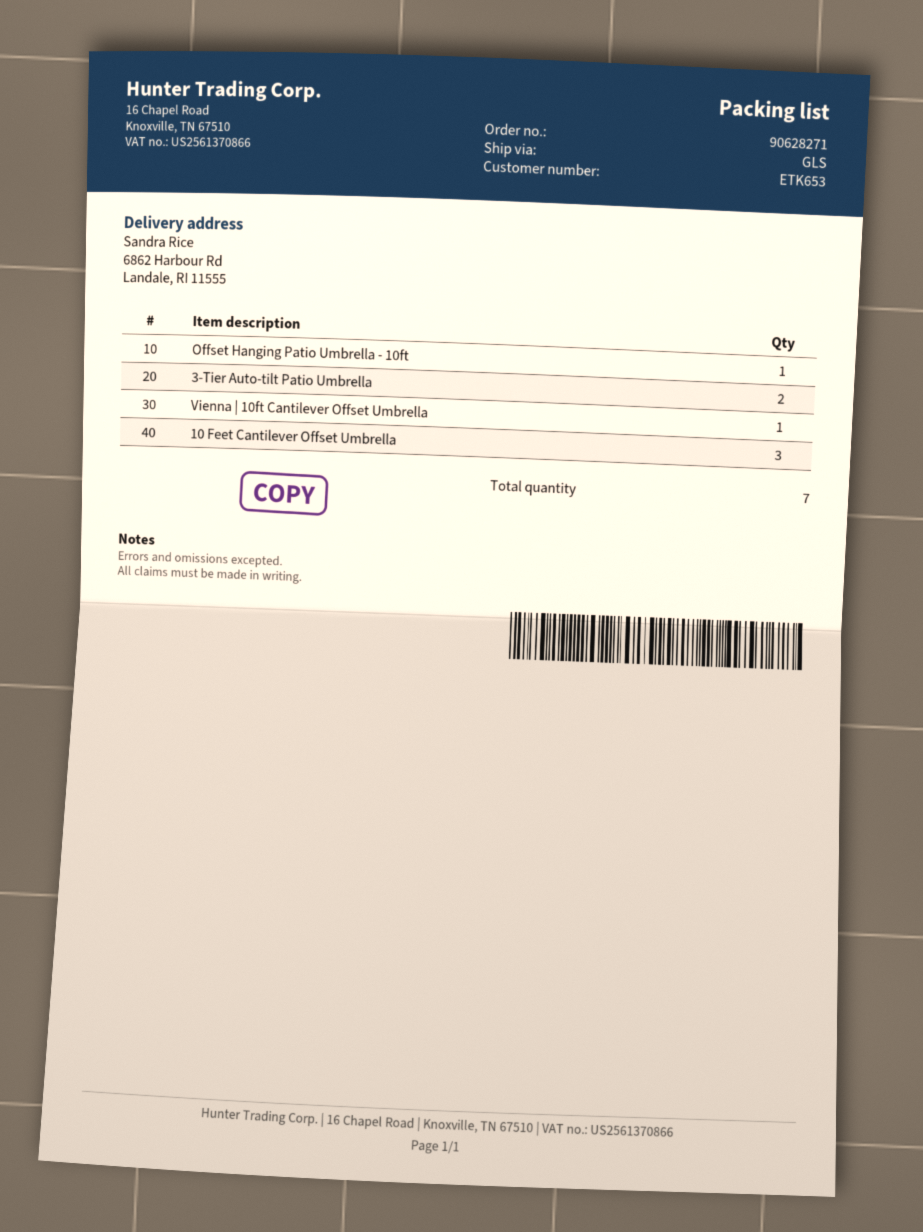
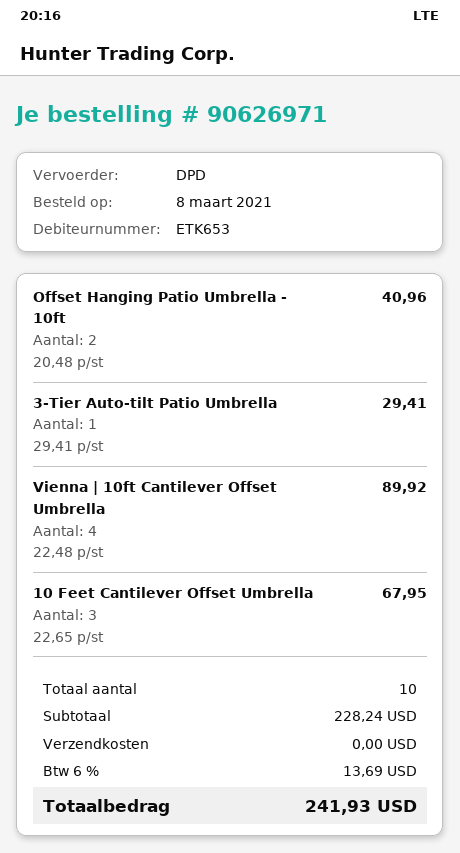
order number: 90628271 -> 90626971
shipping method: GLS -> DPD
Offset Hanging Patio Umbrella - 10ft: 1 -> 2
3‑Tier Auto-tilt Patio Umbrella: 2 -> 1
Vienna | 10ft Cantilever Offset Umbrella: 1 -> 4
total quantity: 7 -> 10

